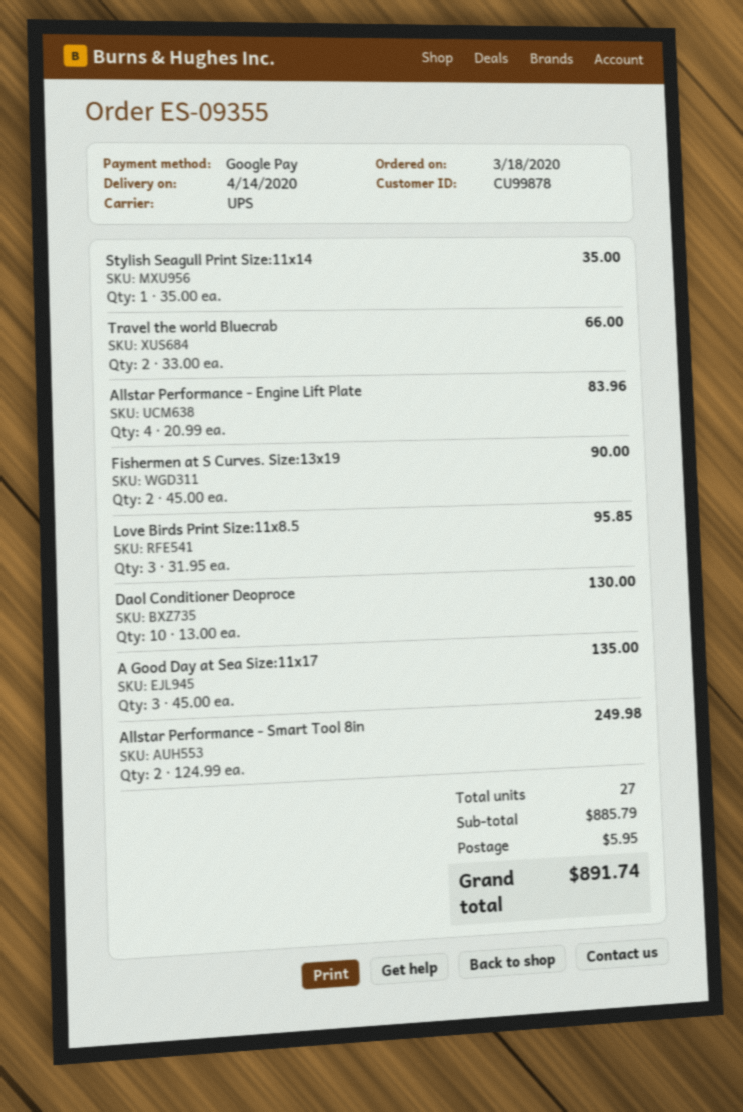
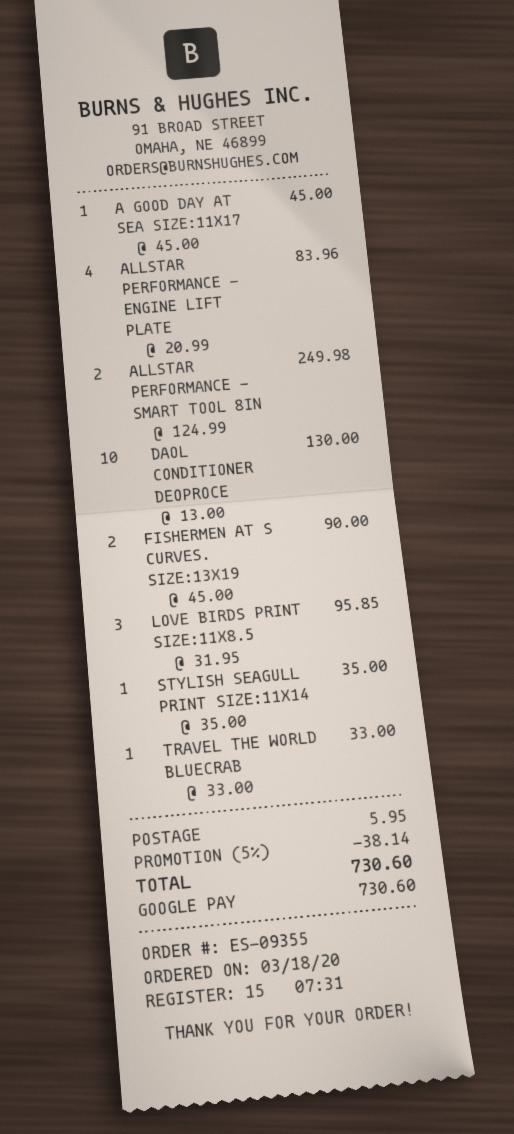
Travel the world Bluecrab: 2 x 33.00 = 66.00 -> 1 x 33.00 = 33.00
A Good Day at Sea Size:11x17: 3 x 45.00 = 135.00 -> 1 x 45.00 = 45.00
discount: none -> 5% = 38.14
total: 891.74 -> 730.60

